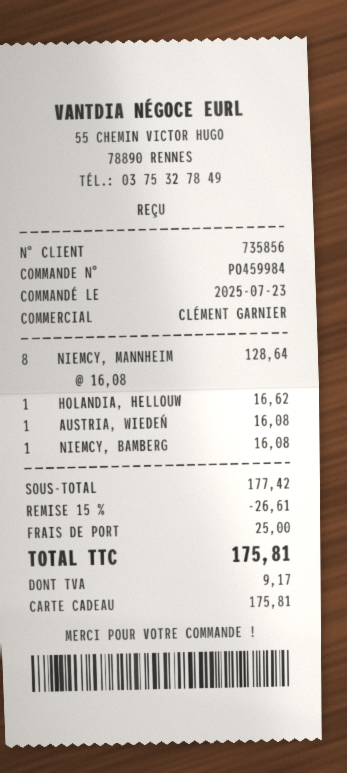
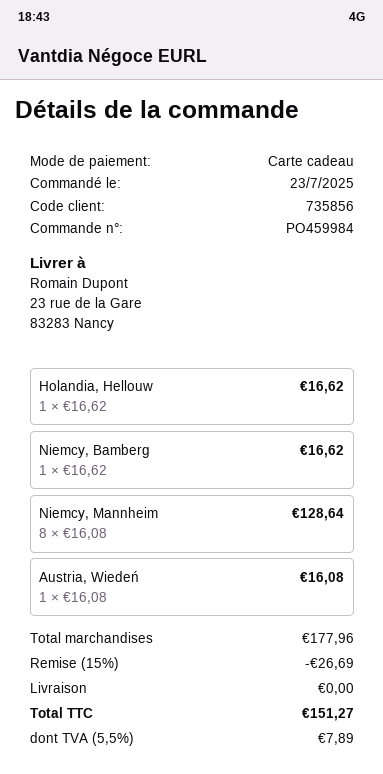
NIEMCY, BAMBERG: 1 x 16.08 = 16.08 -> 1 x 16.62 = 16.62
subtotal: 177.42 -> 177.96
discount: 15% = 26.61 -> 15% = 26.69
shipping: 25.00 -> 0.00
tax: 9.17 -> 7.89
total: 175.81 -> 151.27

